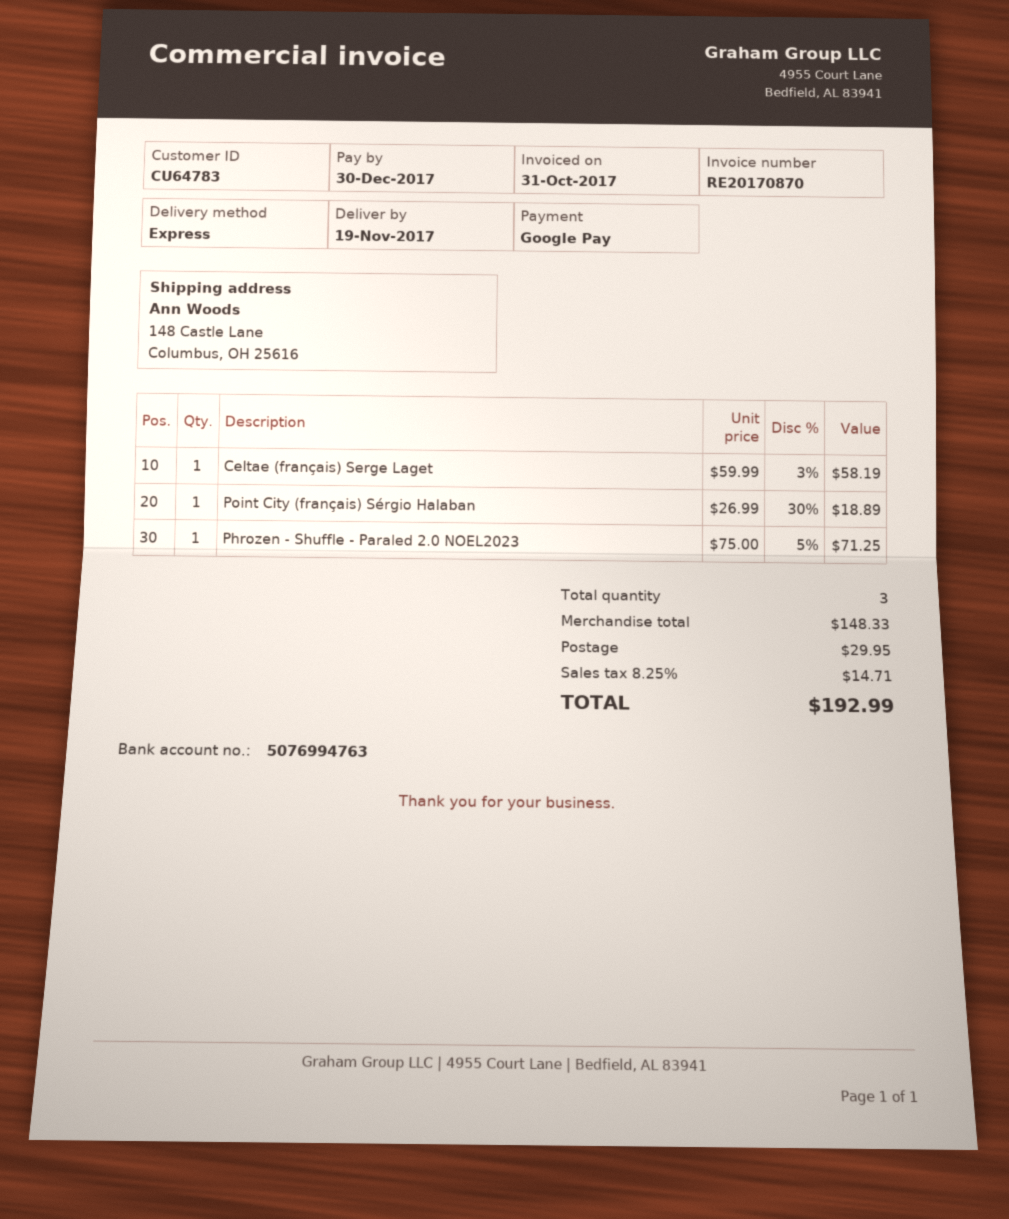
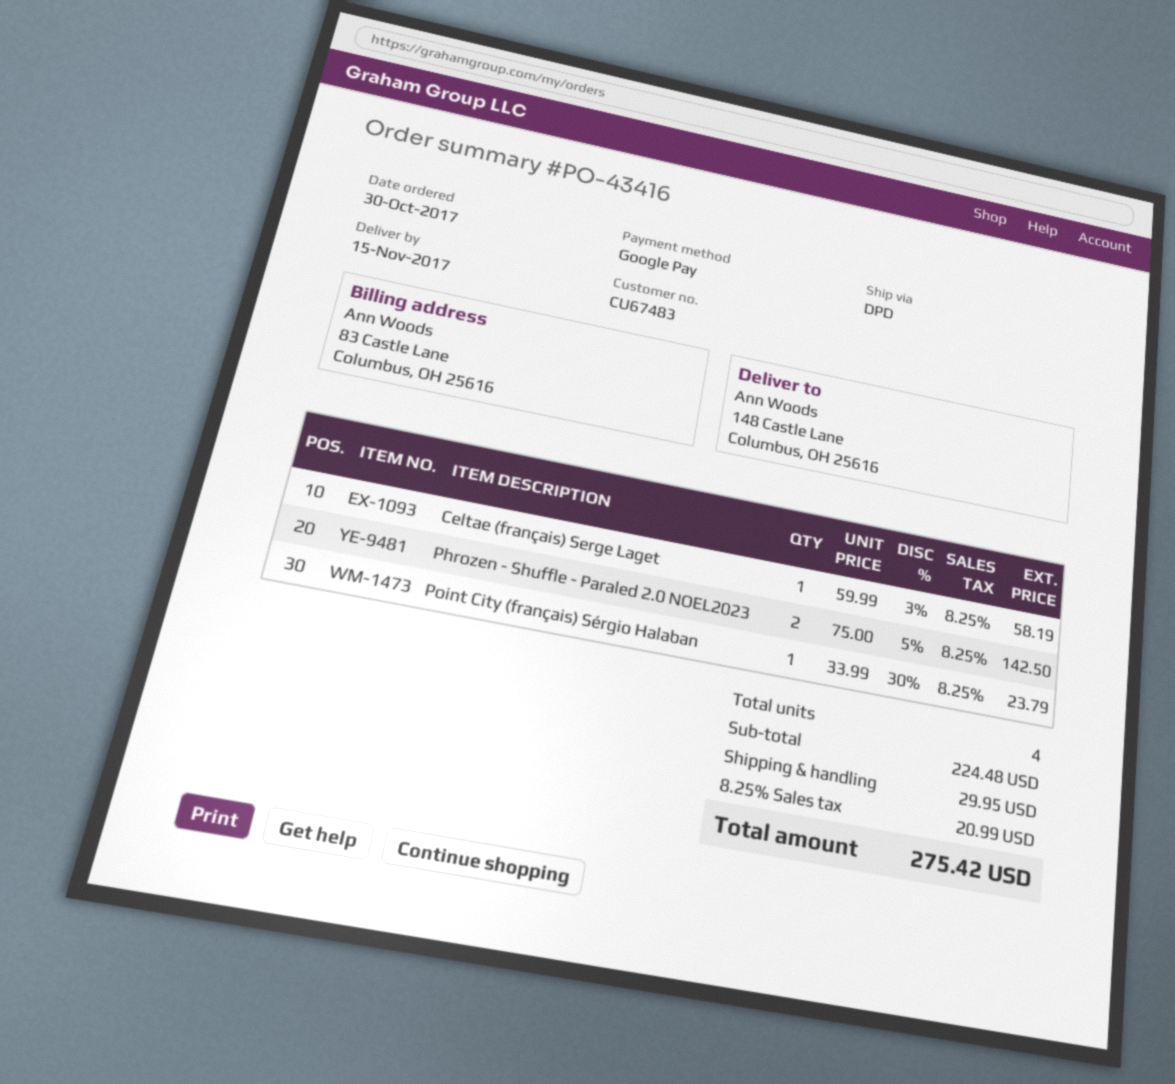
delivery date: 2017-11-19 -> 2017-11-15
customer number: CU64783 -> CU67483
shipping method: express -> DPD
Point City (français) Sérgio Halaban: 1 x 26.99 - 30% = 18.89 -> 1 x 33.99 - 30% = 23.79
Phrozen - Shuffle - Paraled 2.0 NOEL2023: 1 x 75.00 - 5% = 71.25 -> 2 x 75.00 - 5% = 142.50
total quantity: 3 -> 4
subtotal: 148.33 -> 224.48
tax: 8.25% = 14.71 -> 8.25% = 20.99
total: 192.99 -> 275.42

